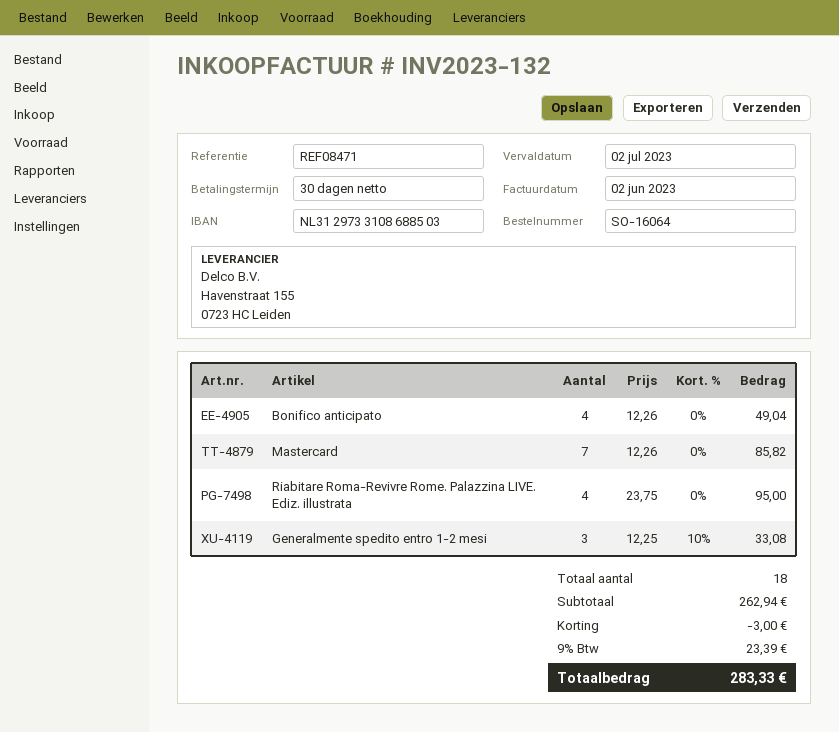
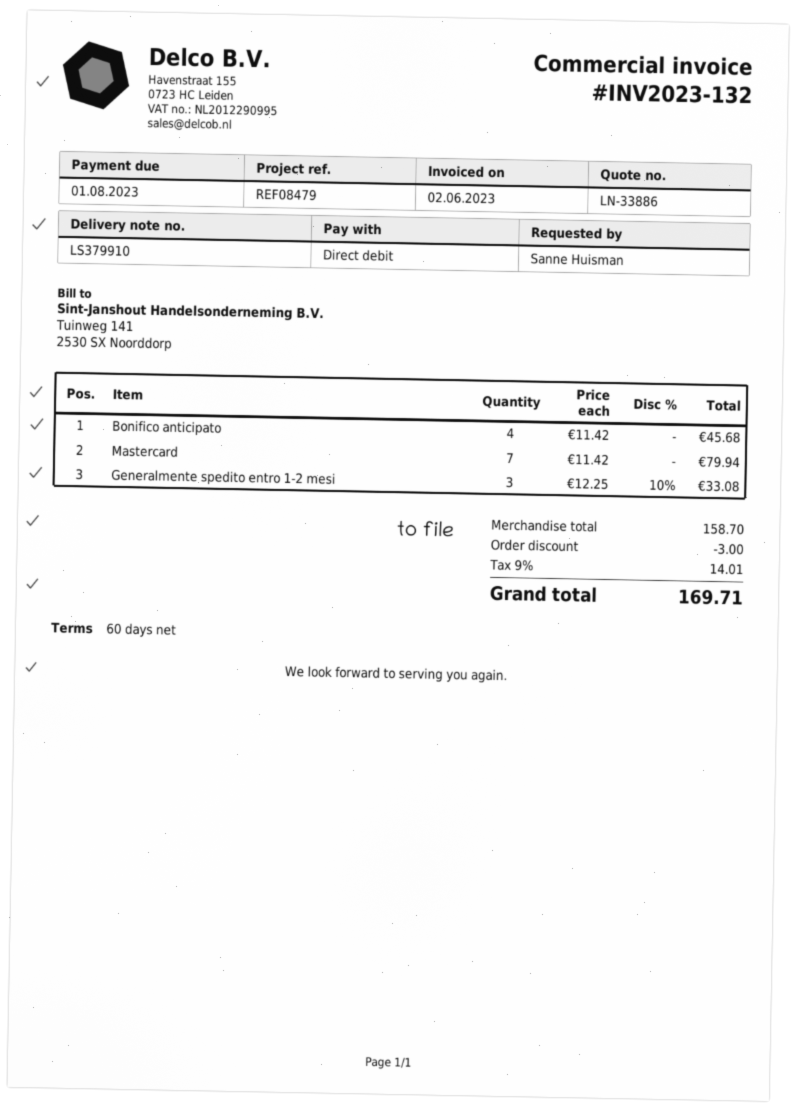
payment terms: 30 days -> 60 days
due date: 2023-07-02 -> 2023-08-01
reference: REF08471 -> REF08479
Bonifico anticipato: 4 x 12.26 = 49.04 -> 4 x 11.42 = 45.68
Mastercard: 7 x 12.26 = 85.82 -> 7 x 11.42 = 79.94
Riabitare Roma-Revivre Rome. Palazzina LIVE. Ediz. illustrata: 4 x 23.75 = 95.00 -> none
subtotal: 262.94 -> 158.70
tax: 9% = 23.39 -> 9% = 14.01
total: 283.33 -> 169.71

